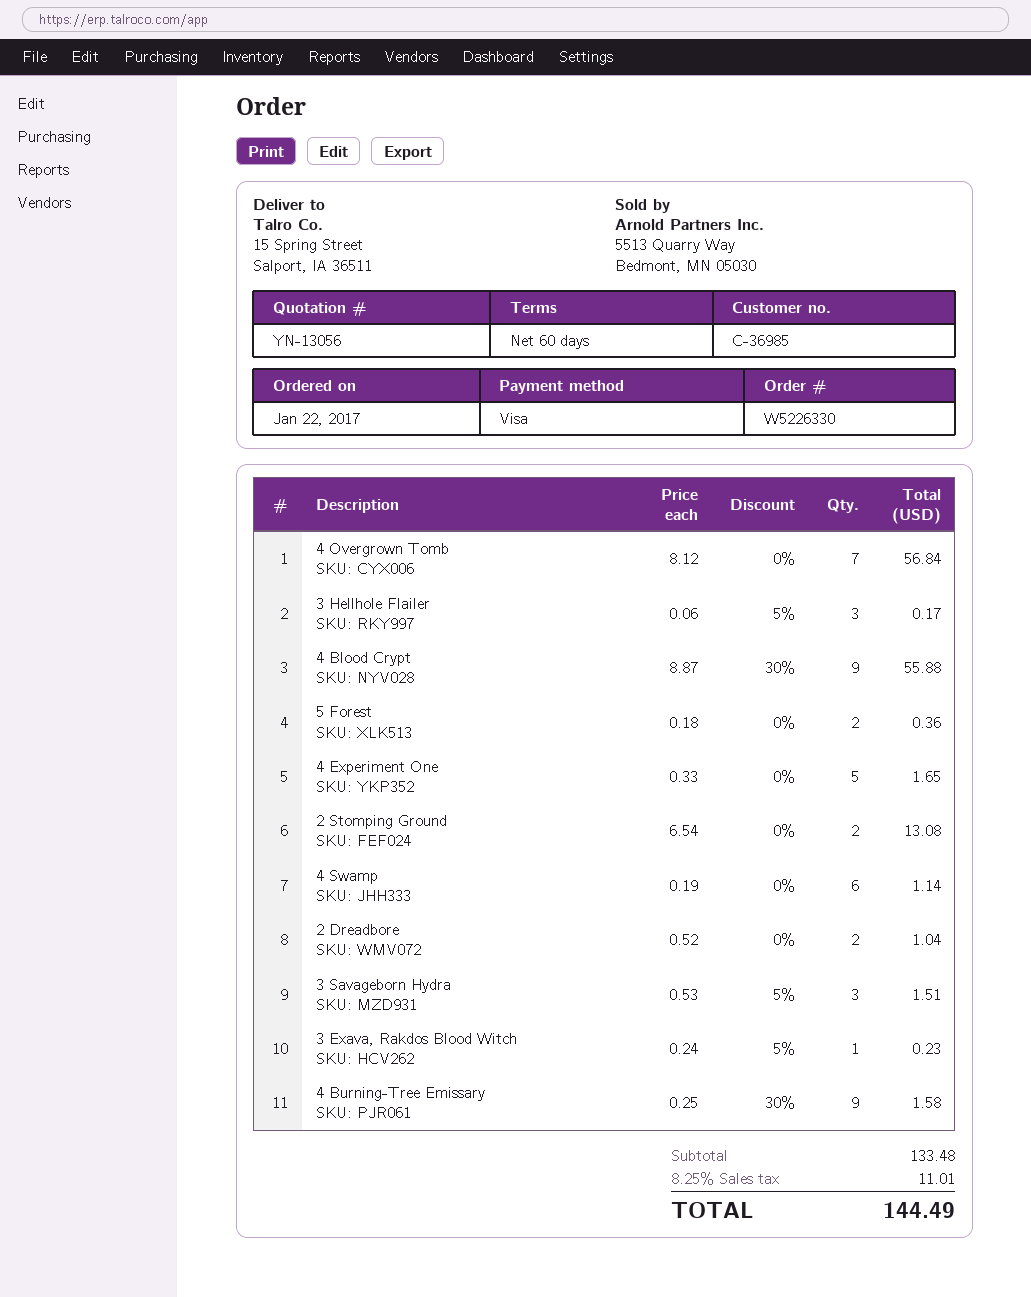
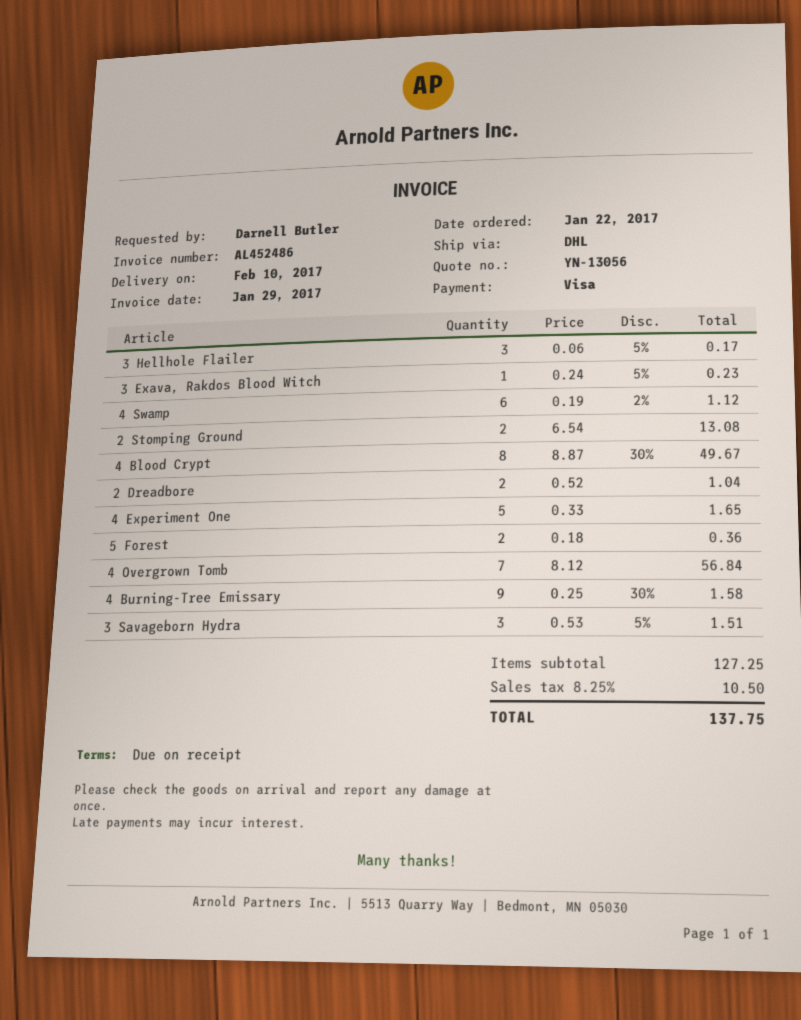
payment terms: 60 days -> on receipt
4 Blood Crypt: 9 x 8.87 - 30% = 55.88 -> 8 x 8.87 - 30% = 49.67
4 Swamp: 6 x 0.19 = 1.14 -> 6 x 0.19 - 2% = 1.12
subtotal: 133.48 -> 127.25
tax: 8.25% = 11.01 -> 8.25% = 10.50
total: 144.49 -> 137.75

